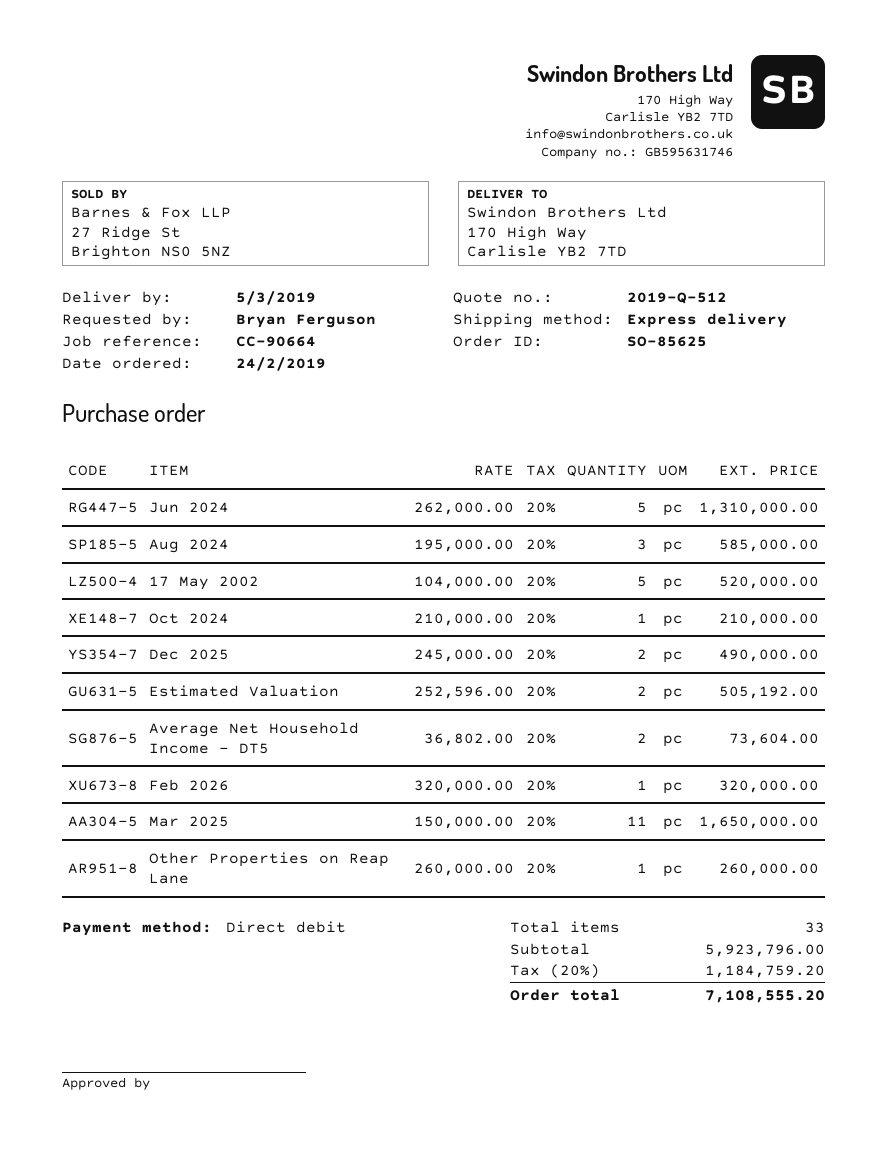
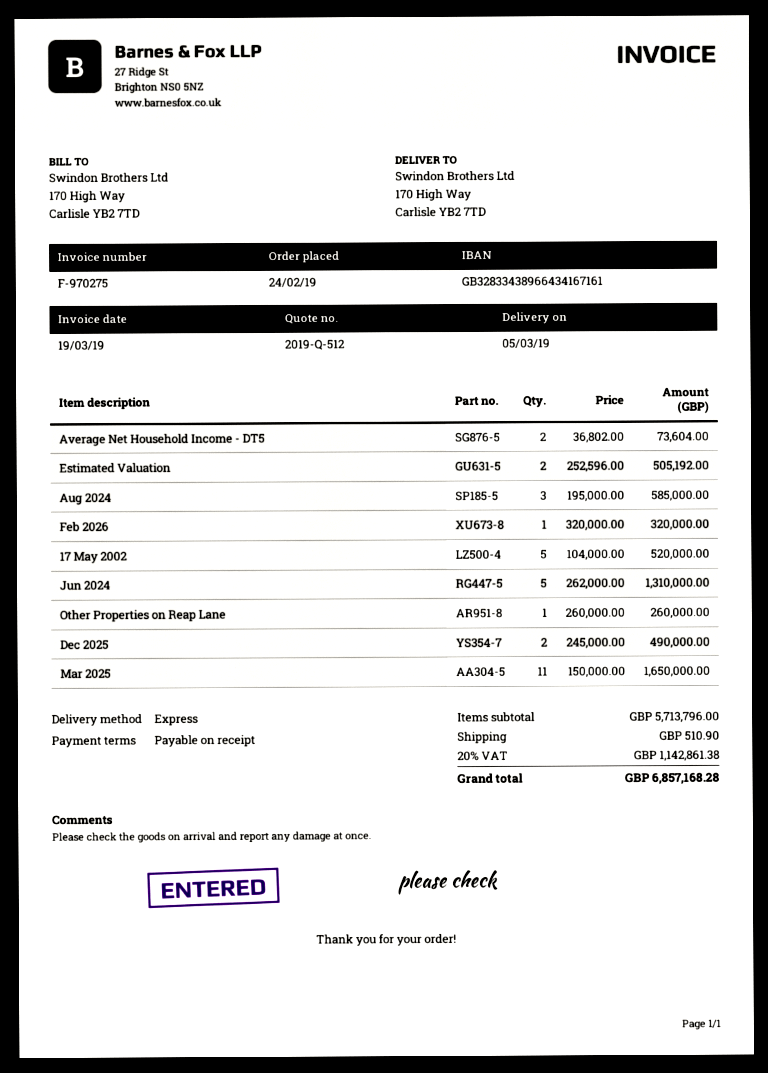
Oct 2024: 1 x 210000.00 = 210000.00 -> none
subtotal: 5923796.00 -> 5713796.00
shipping: none -> 510.90
tax: 20% = 1184759.20 -> 20% = 1142861.38
total: 7108555.20 -> 6857168.28

